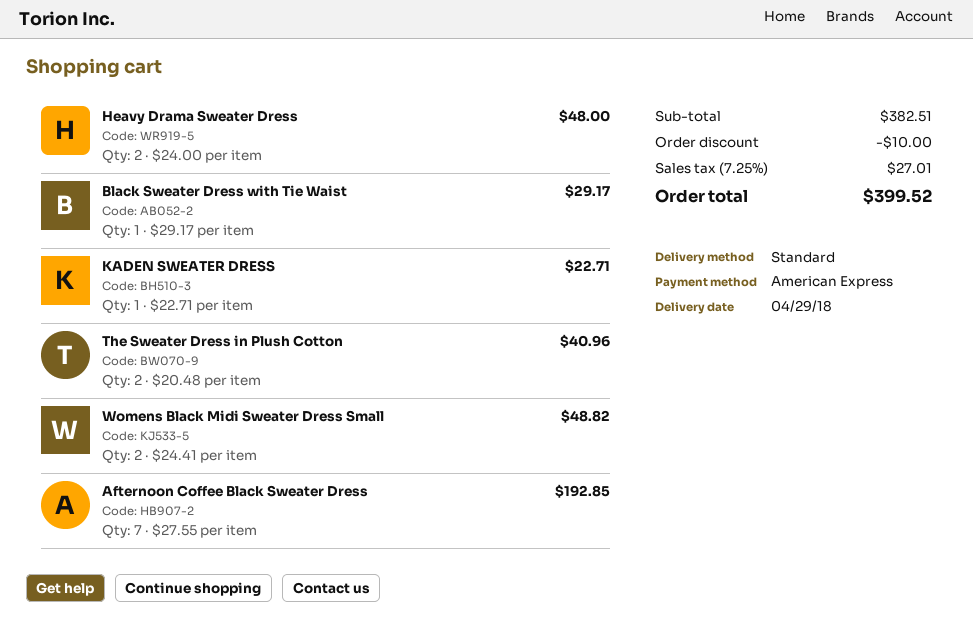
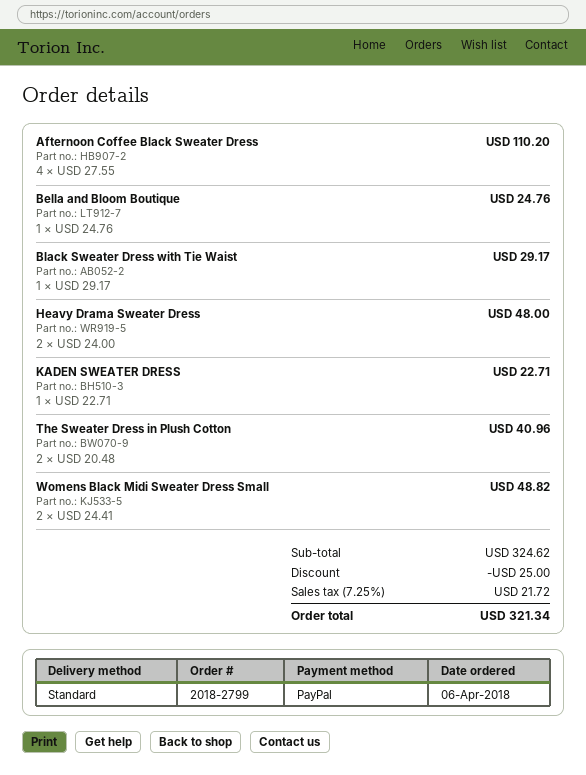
payment method: American Express -> PayPal
Afternoon Coffee Black Sweater Dress: 7 x 27.55 = 192.85 -> 4 x 27.55 = 110.20
Bella and Bloom Boutique: none -> 1 x 24.76 = 24.76
subtotal: 382.51 -> 324.62
discount: 10.00 -> 25.00
tax: 7.25% = 27.01 -> 7.25% = 21.72
total: 399.52 -> 321.34

